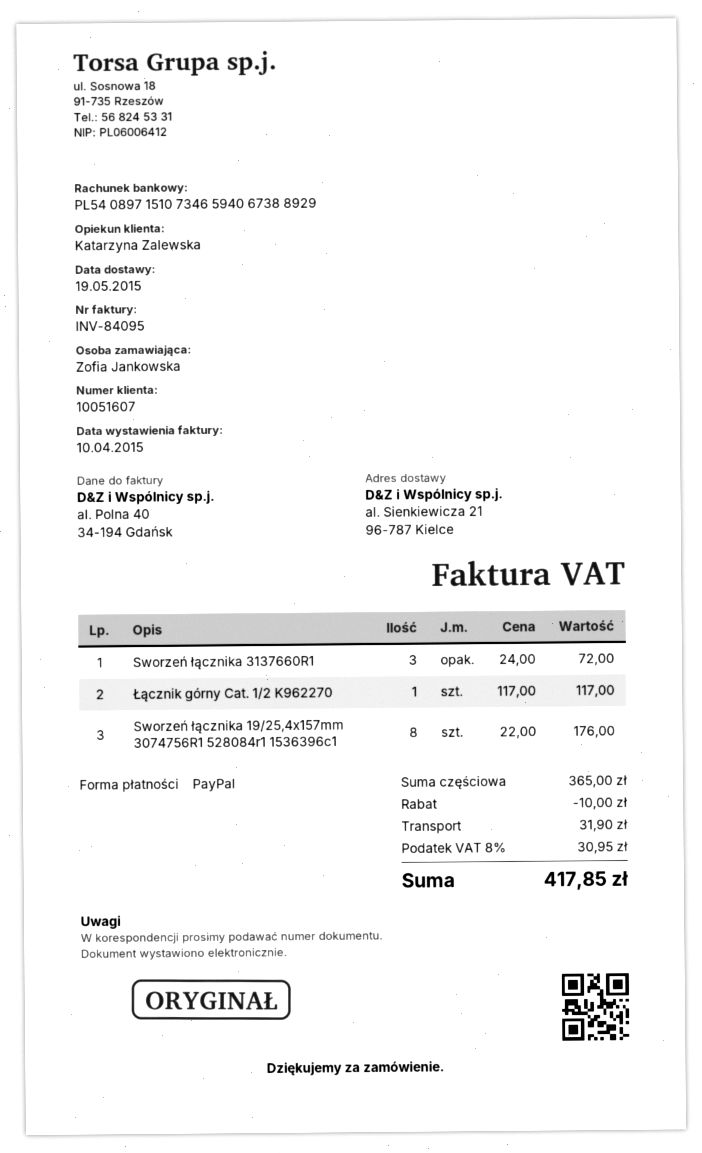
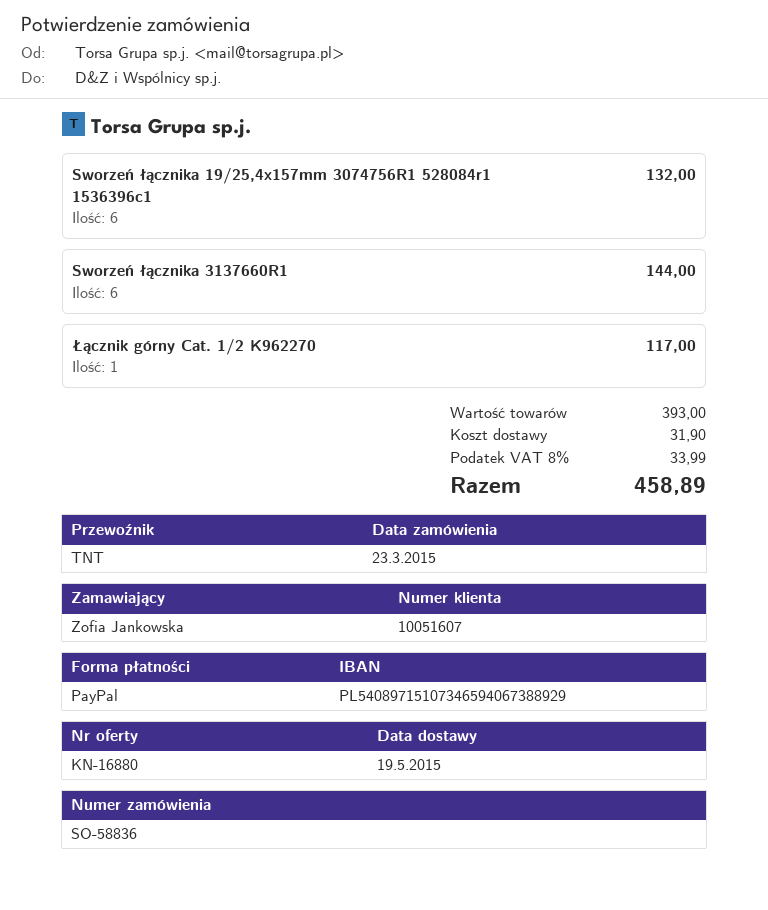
Sworzeń łącznika 3137660R1: 3 for 72.00 -> 6 for 144.00
Sworzeń łącznika 19/25,4x157mm 3074756R1 528084r1 1536396c1: 8 for 176.00 -> 6 for 132.00
subtotal: 365.00 -> 393.00
discount: 10.00 -> none
tax: 8% = 30.95 -> 8% = 33.99
total: 417.85 -> 458.89

